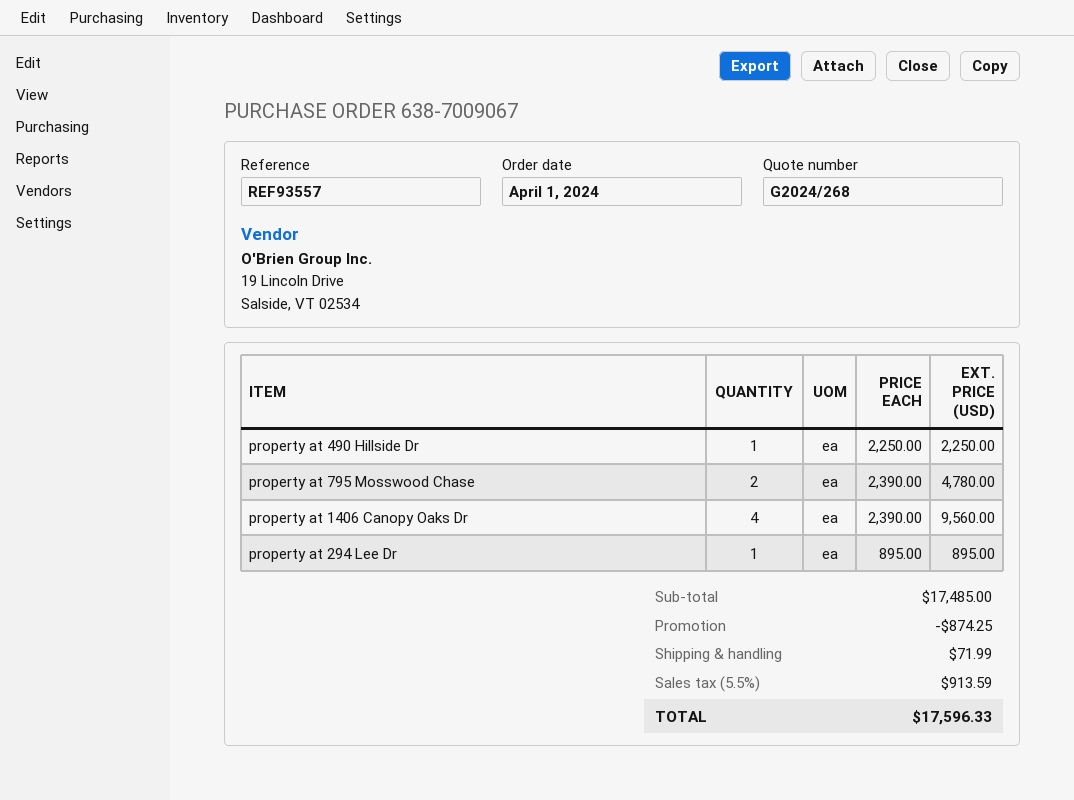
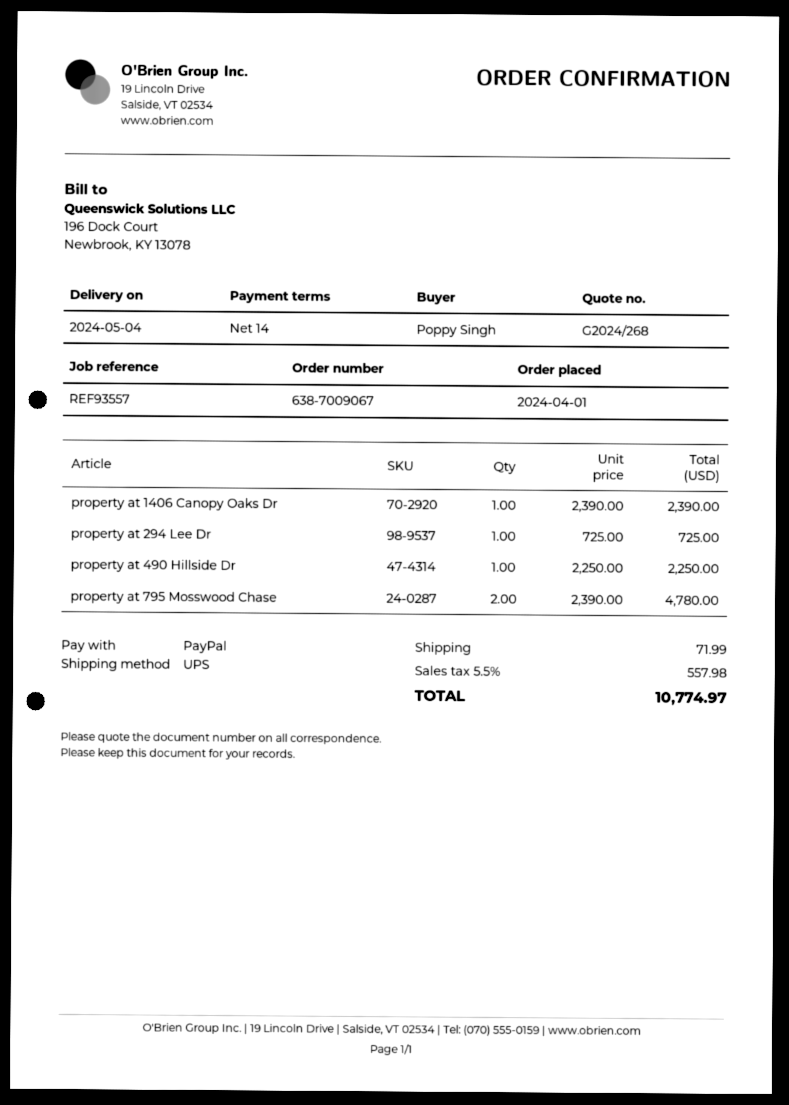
property at 1406 Canopy Oaks Dr: 4 x 2390.00 = 9560.00 -> 1 x 2390.00 = 2390.00
property at 294 Lee Dr: 1 x 895.00 = 895.00 -> 1 x 725.00 = 725.00
discount: 874.25 -> none
tax: 5.5% = 913.59 -> 5.5% = 557.98
total: 17596.33 -> 10774.97

